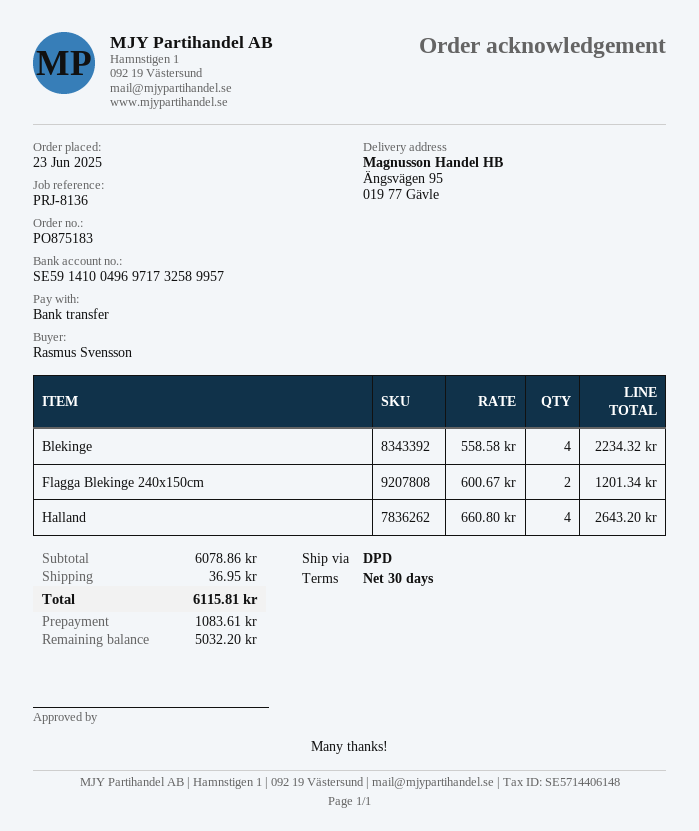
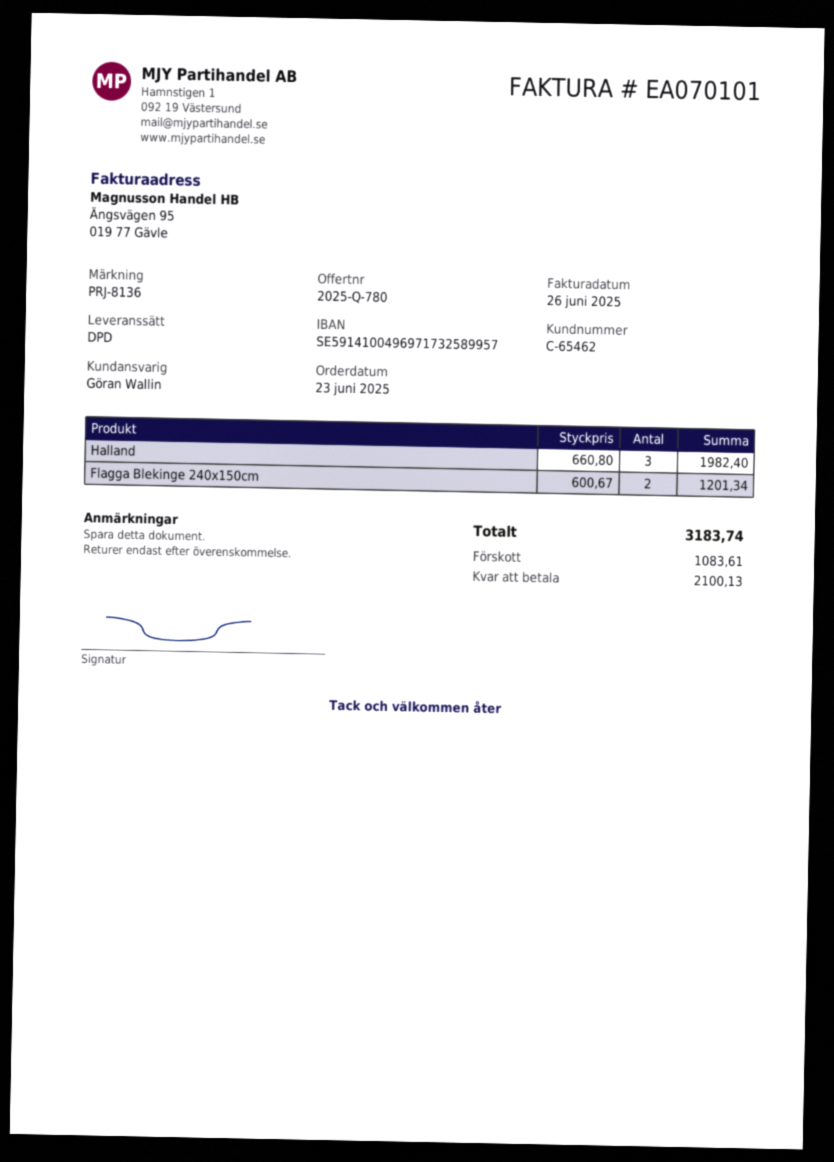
Blekinge: 4 x 558.58 = 2234.32 -> none
Halland: 4 x 660.80 = 2643.20 -> 3 x 660.80 = 1982.40
shipping: 36.95 -> none
total: 6115.81 -> 3183.74
balance: 5032.20 -> 2100.13

